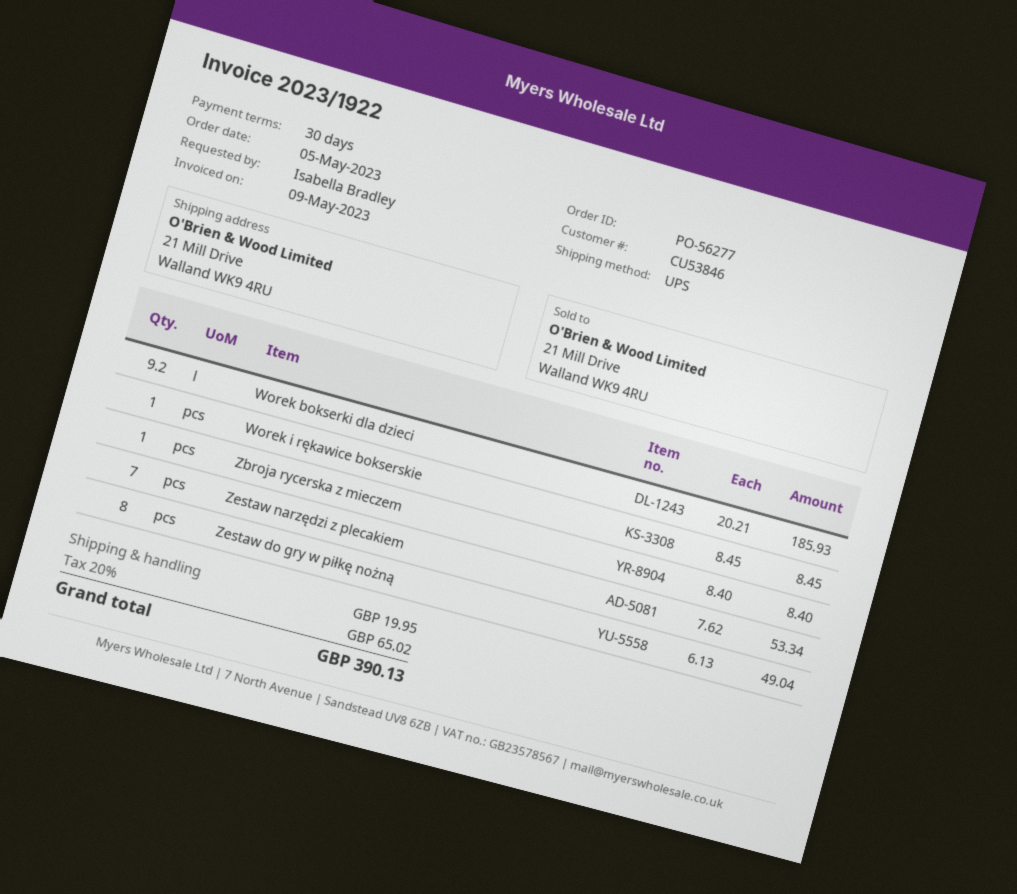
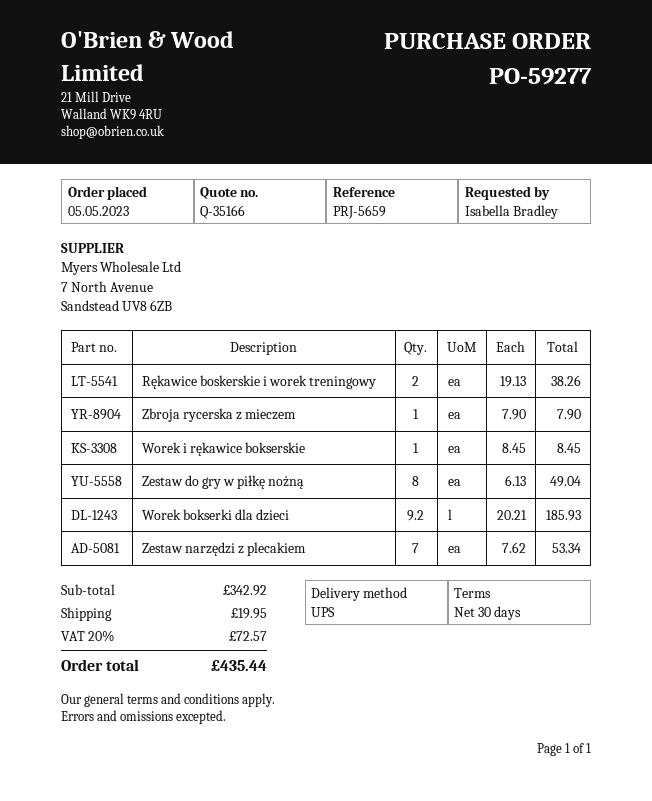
order number: PO-56277 -> PO-59277
Zbroja rycerska z mieczem: 1 x 8.40 = 8.40 -> 1 x 7.90 = 7.90
Rękawice boskerskie i worek treningowy: none -> 2 x 19.13 = 38.26
tax: 20% = 65.02 -> 20% = 72.57
total: 390.13 -> 435.44

